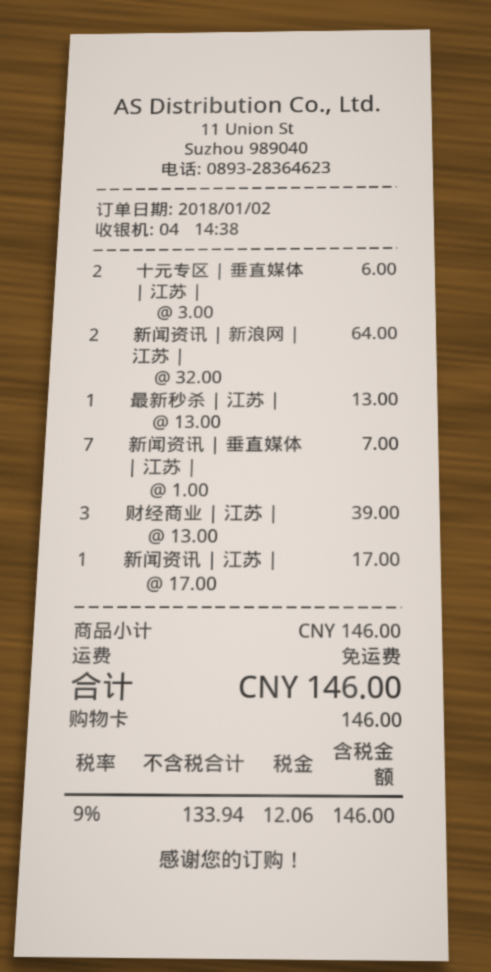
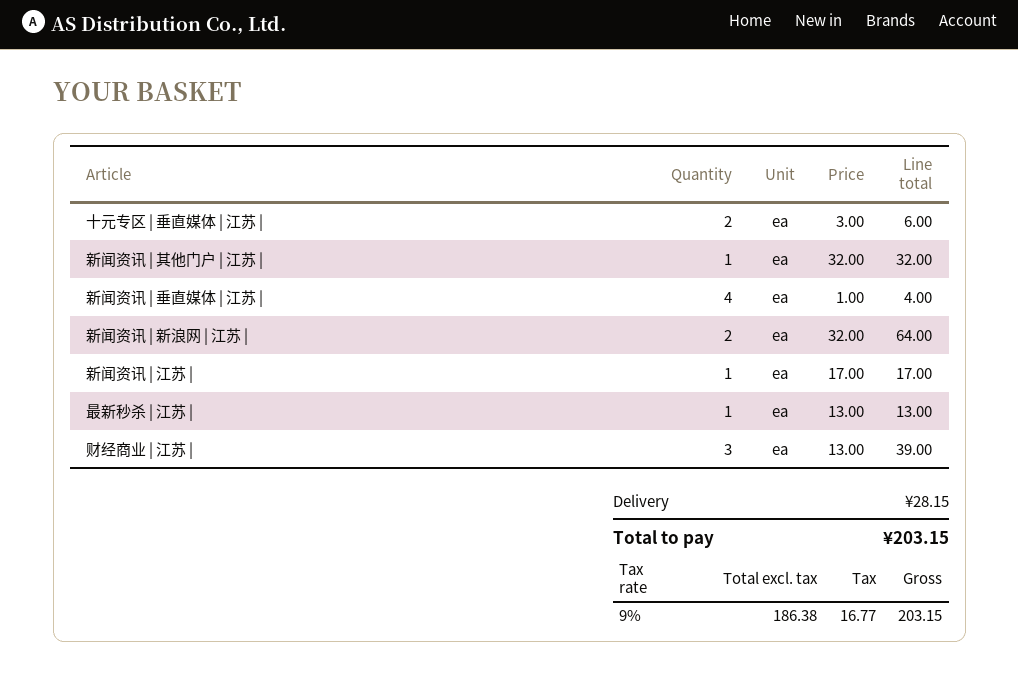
新闻资讯 | 垂直媒体 | 江苏 |: 7 x 1.00 = 7.00 -> 4 x 1.00 = 4.00
新闻资讯 | 其他门户 | 江苏 |: none -> 1 x 32.00 = 32.00
shipping: 0.00 -> 28.15
net: 133.94 -> 186.38
tax: 9% = 12.06 -> 9% = 16.77
total: 146.00 -> 203.15

